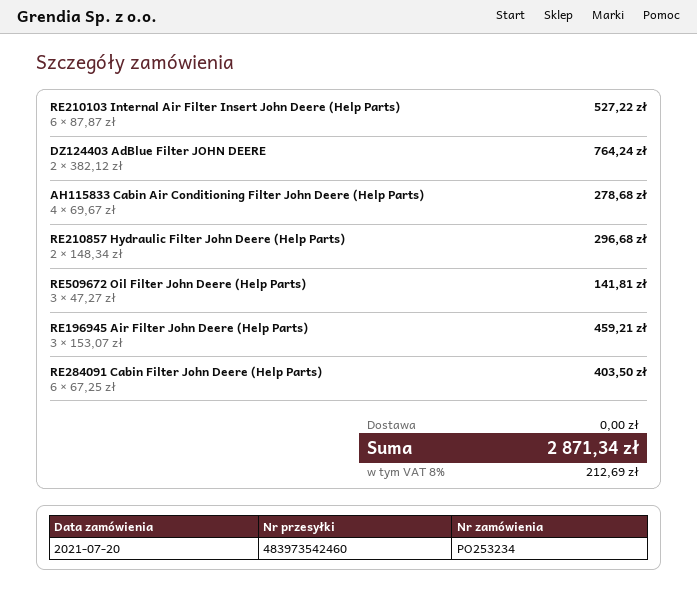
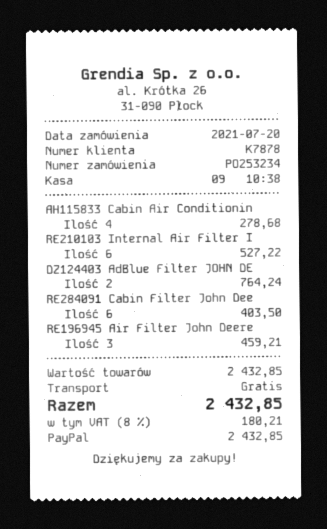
RE210857 Hydraulic Filter John Deere (Help Parts): 2 for 296.68 -> none
RE509672 Oil Filter John Deere (Help Parts): 3 for 141.81 -> none
tax: 8% = 212.69 -> 8% = 180.21
total: 2871.34 -> 2432.85

